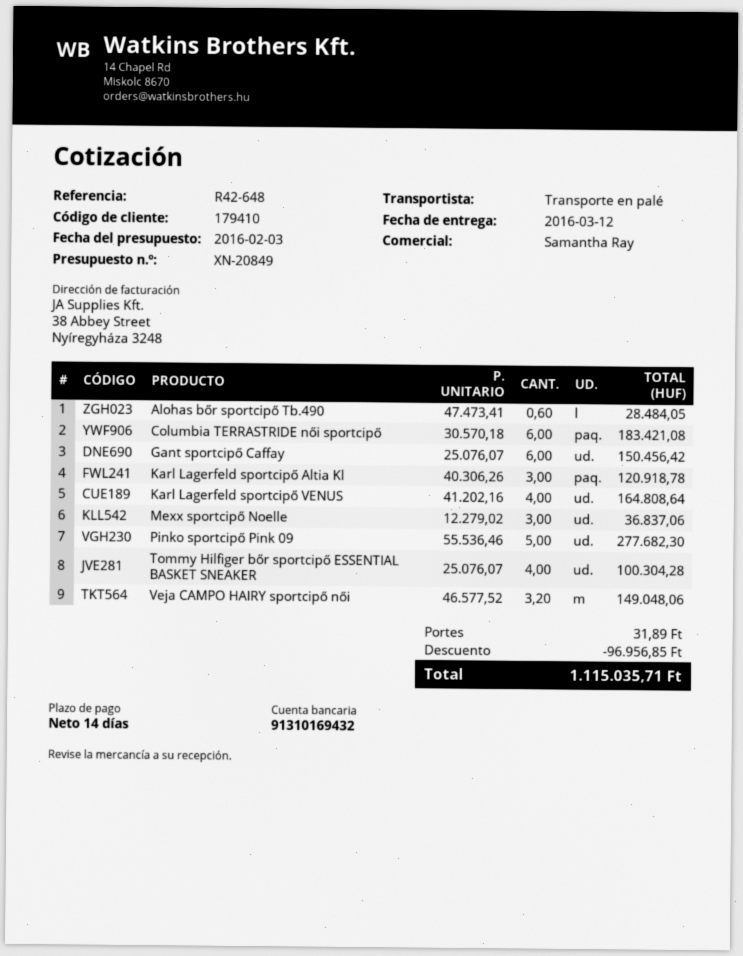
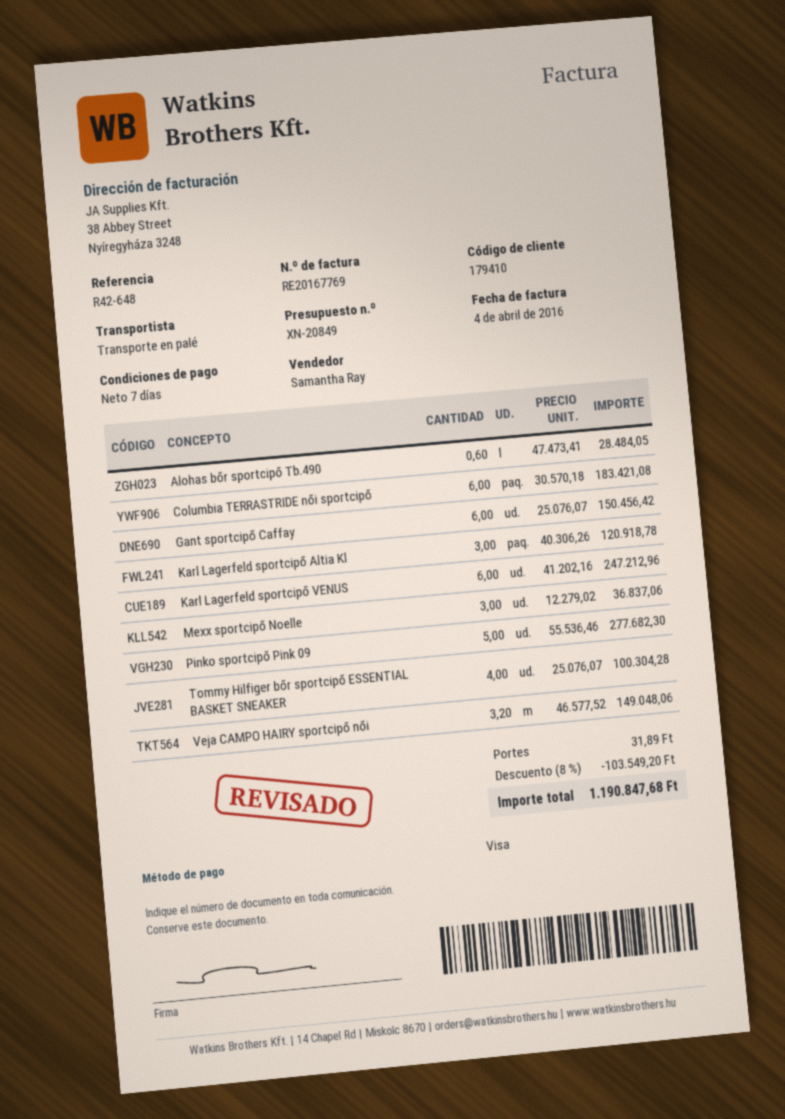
payment terms: 14 days -> 7 days
Karl Lagerfeld sportcipő VENUS: 4 x 41202.16 = 164808.64 -> 6 x 41202.16 = 247212.96
discount: 96956.85 -> 103549.20
total: 1115035.71 -> 1190847.68

